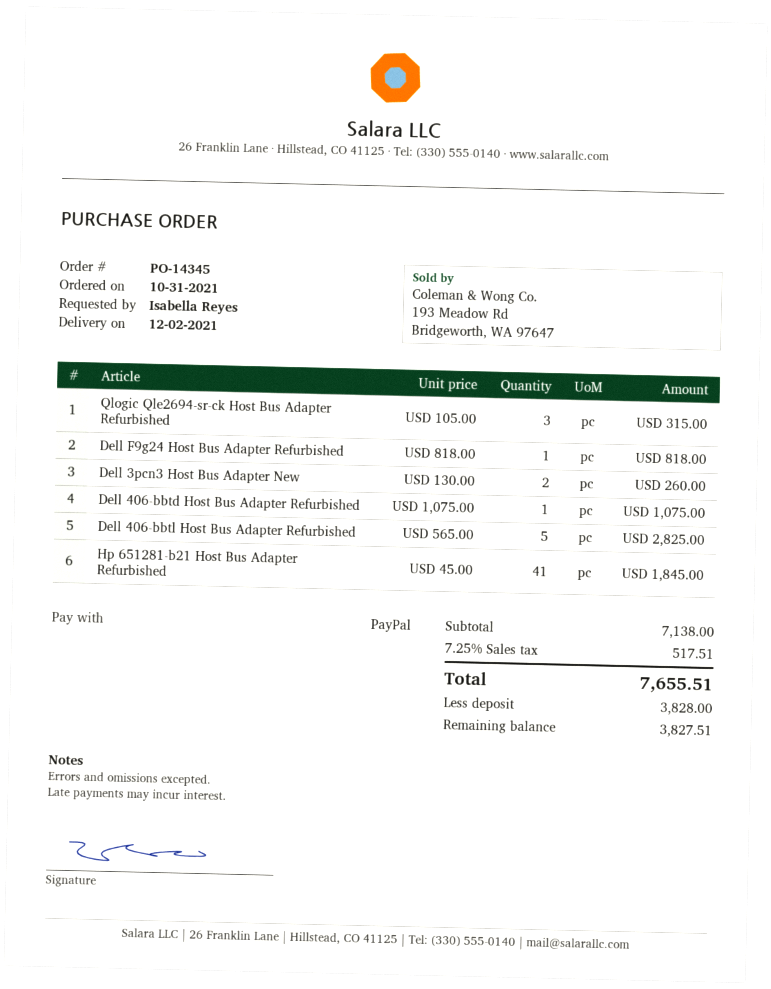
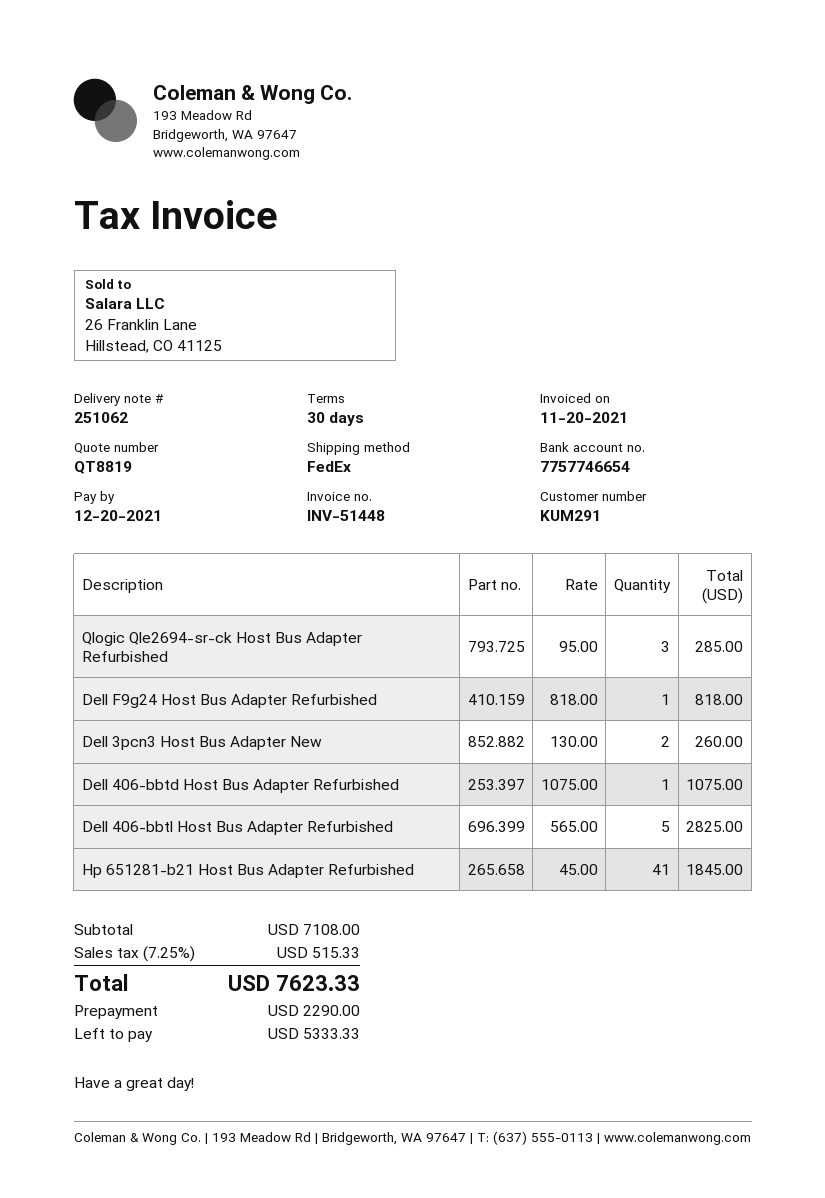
Qlogic Qle2694-sr-ck Host Bus Adapter Refurbished: 3 x 105.00 = 315.00 -> 3 x 95.00 = 285.00
subtotal: 7138.00 -> 7108.00
tax: 7.25% = 517.51 -> 7.25% = 515.33
total: 7655.51 -> 7623.33
deposit: 3828.00 -> 2290.00
balance: 3827.51 -> 5333.33

